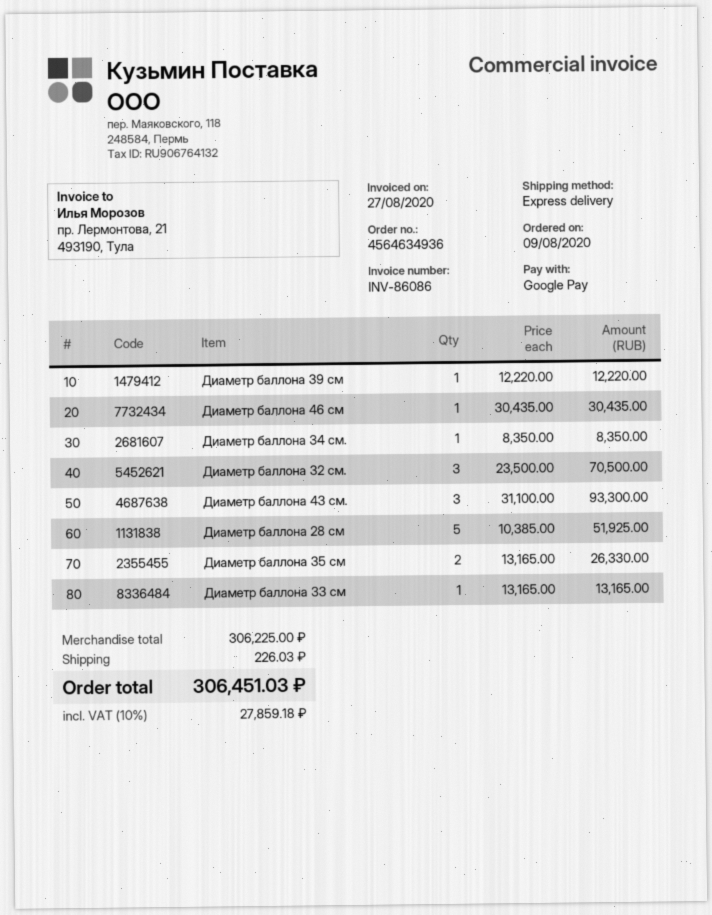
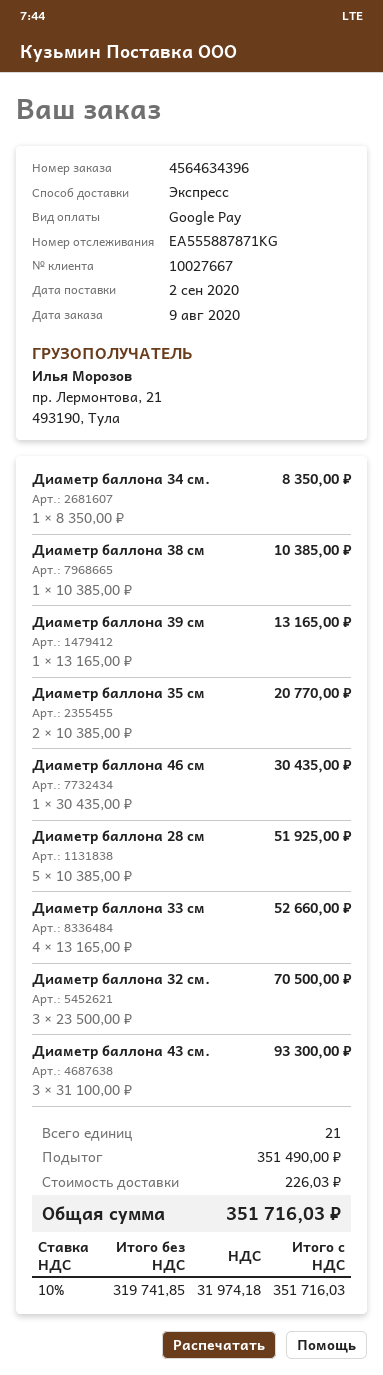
order number: 4564634936 -> 4564634396
Диаметр баллона 39 см: 1 x 12220.00 = 12220.00 -> 1 x 13165.00 = 13165.00
Диаметр баллона 35 см: 2 x 13165.00 = 26330.00 -> 2 x 10385.00 = 20770.00
Диаметр баллона 33 см: 1 x 13165.00 = 13165.00 -> 4 x 13165.00 = 52660.00
Диаметр баллона 38 см: none -> 1 x 10385.00 = 10385.00
subtotal: 306225.00 -> 351490.00
tax: 10% = 27859.18 -> 10% = 31974.18
total: 306451.03 -> 351716.03

